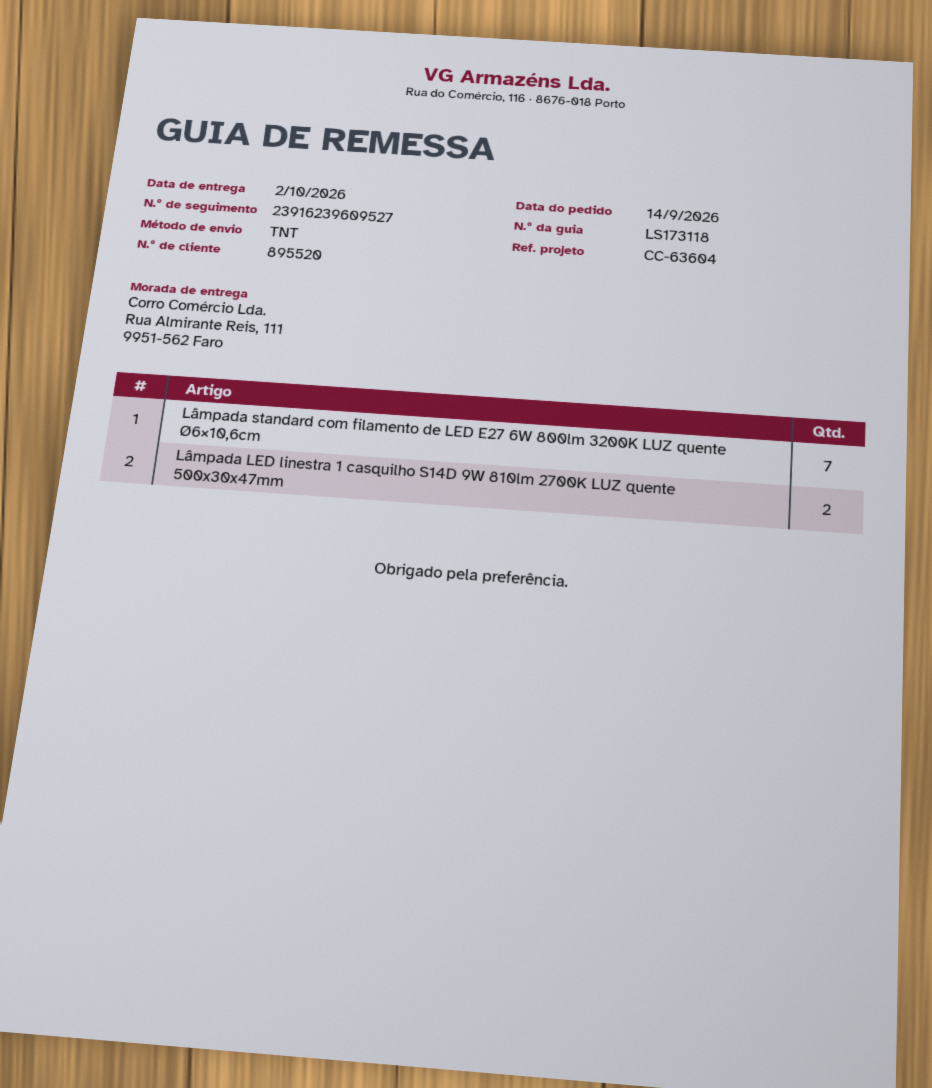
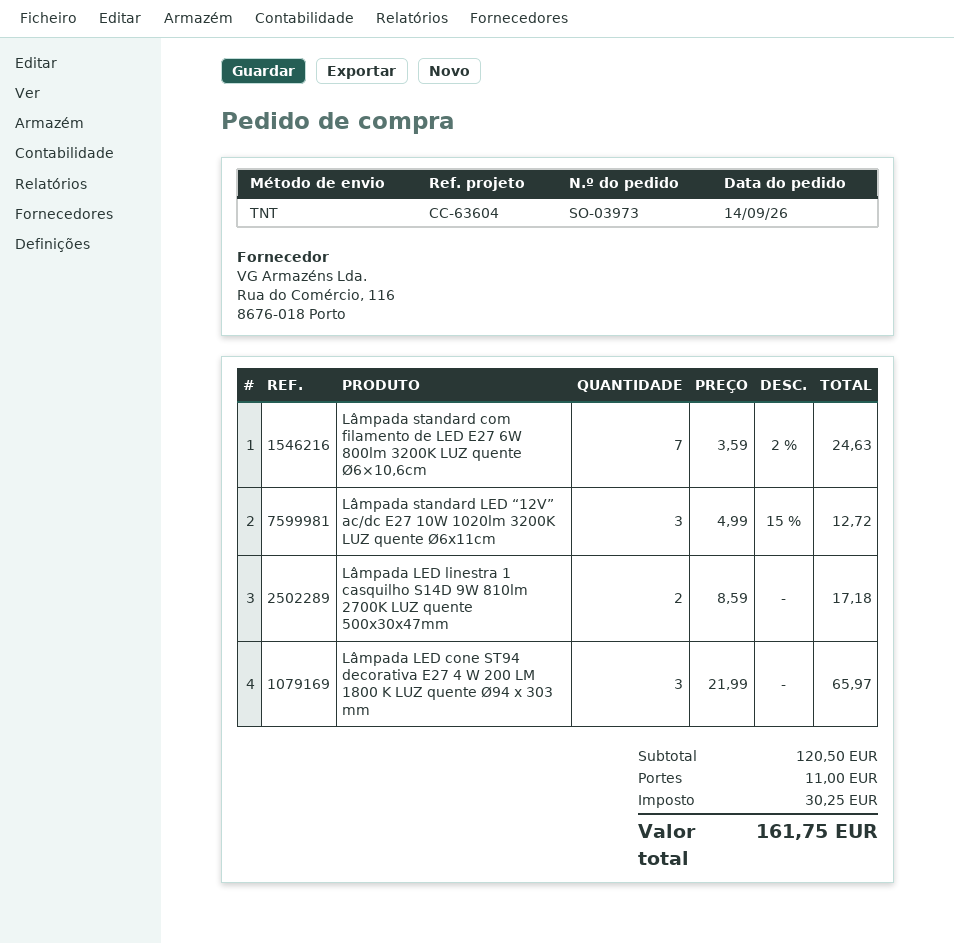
Lâmpada standard LED “12V” ac/dc E27 10W 1020lm 3200K LUZ quente Ø6x11cm: none -> 3
Lâmpada LED cone ST94 decorativa E27 4 W 200 LM 1800 K LUZ quente Ø94 x 303 mm: none -> 3

